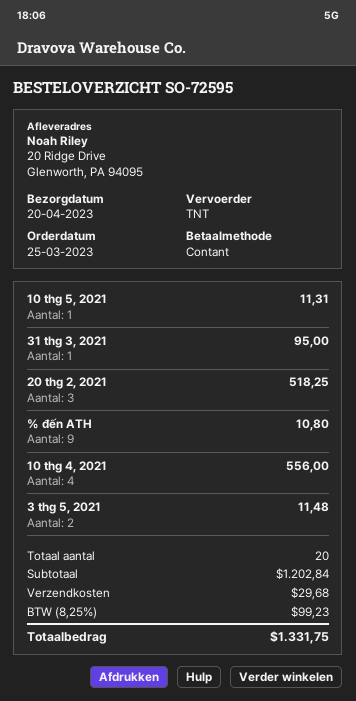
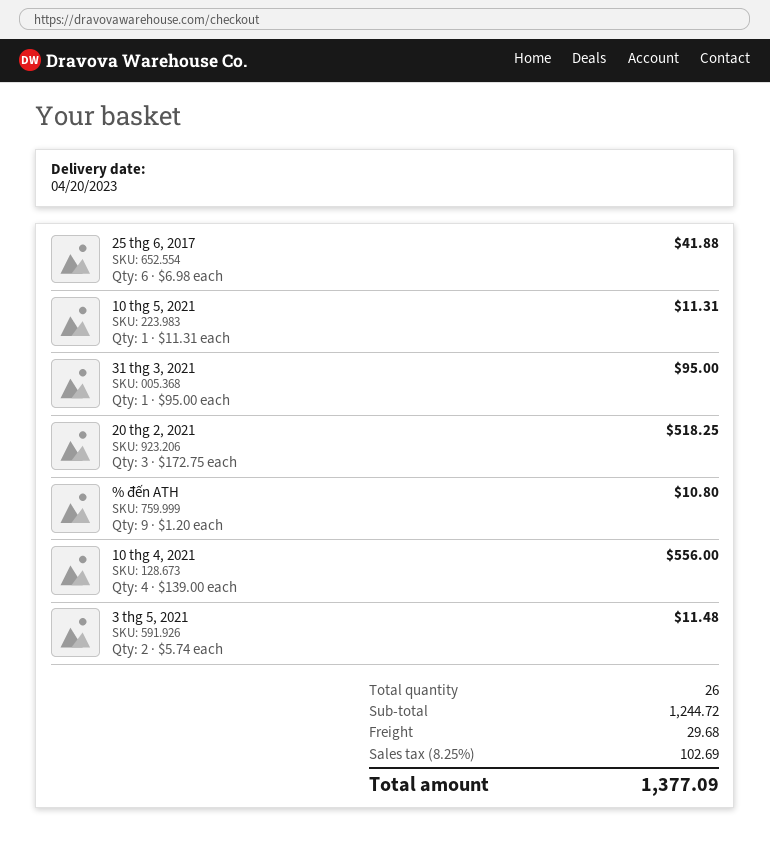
25 thg 6, 2017: none -> 6 for 41.88
total quantity: 20 -> 26
subtotal: 1202.84 -> 1244.72
tax: 8.25% = 99.23 -> 8.25% = 102.69
total: 1331.75 -> 1377.09

